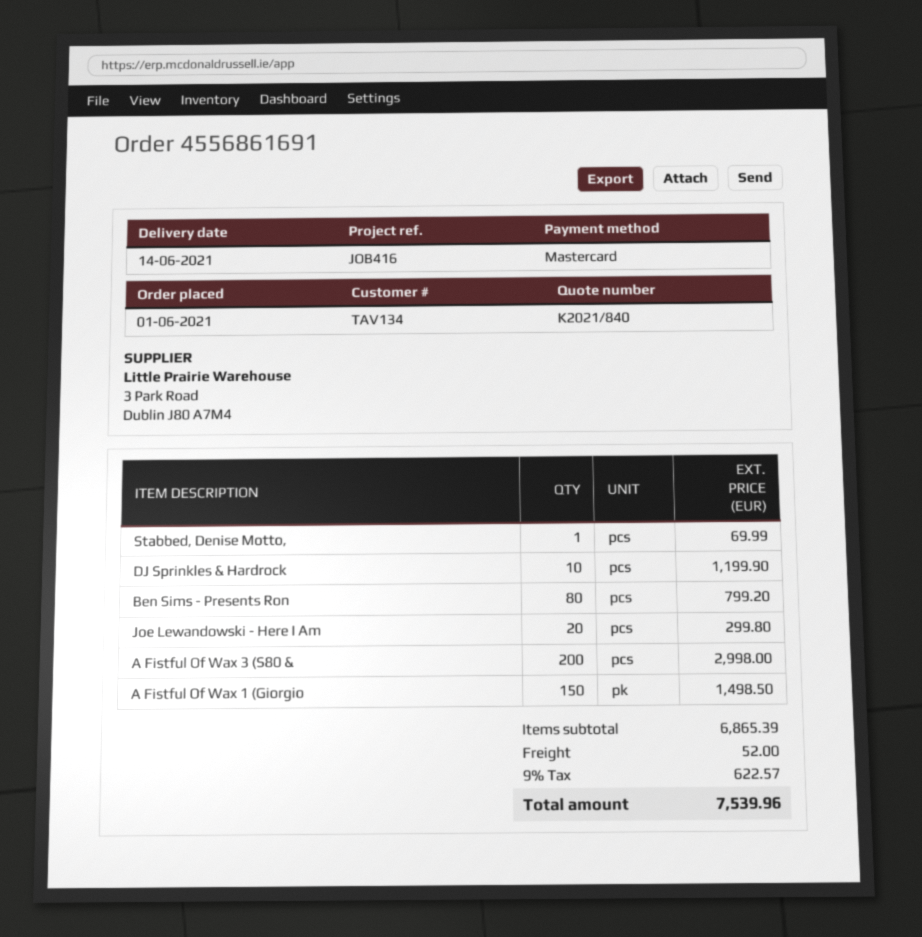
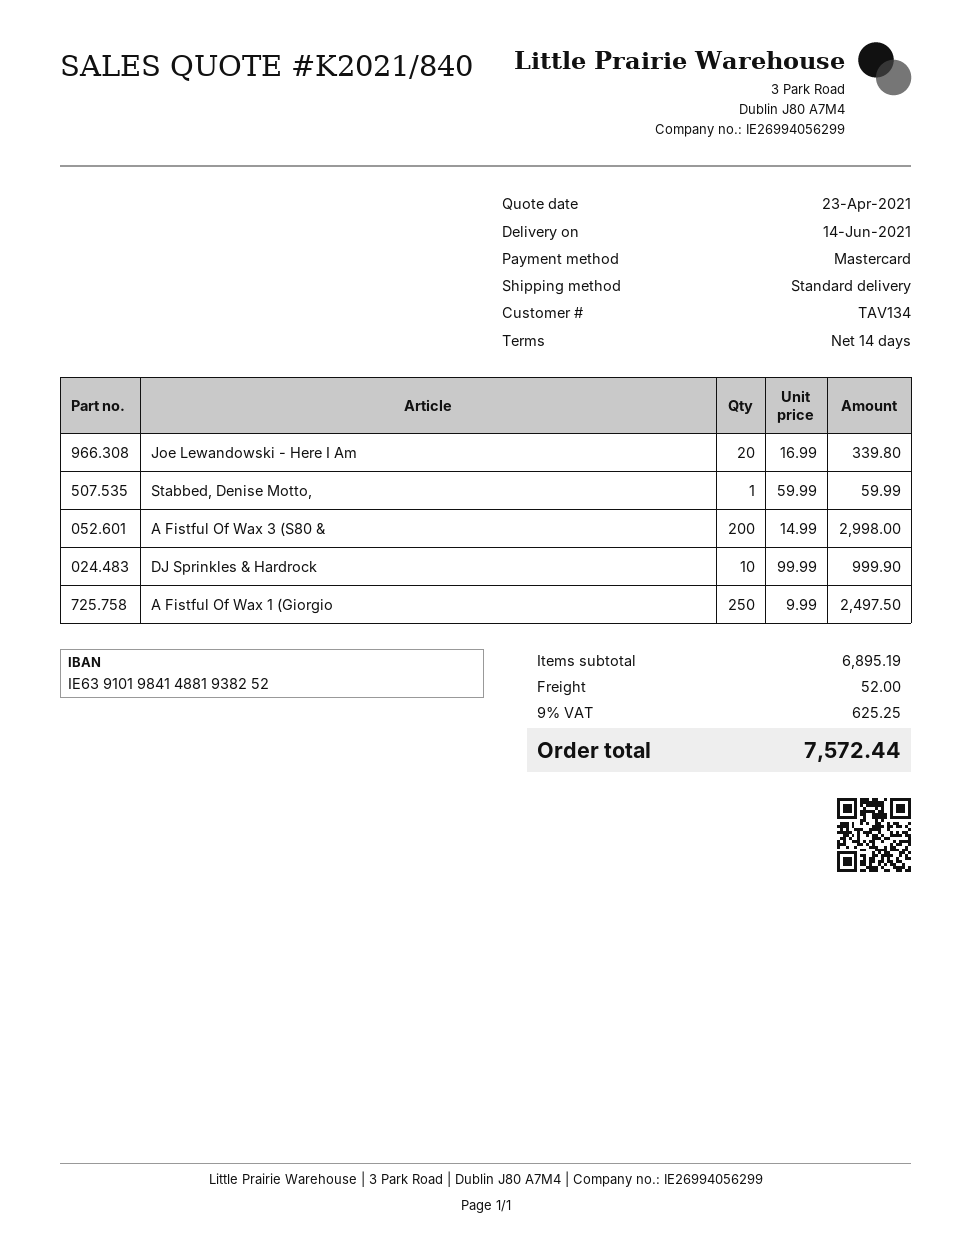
Stabbed, Denise Motto,: 1 for 69.99 -> 1 for 59.99
DJ Sprinkles & Hardrock: 10 for 1199.90 -> 10 for 999.90
Ben Sims - Presents Ron: 80 for 799.20 -> none
Joe Lewandowski - Here I Am: 20 for 299.80 -> 20 for 339.80
A Fistful Of Wax 1 (Giorgio: 150 for 1498.50 -> 250 for 2497.50
subtotal: 6865.39 -> 6895.19
tax: 9% = 622.57 -> 9% = 625.25
total: 7539.96 -> 7572.44

